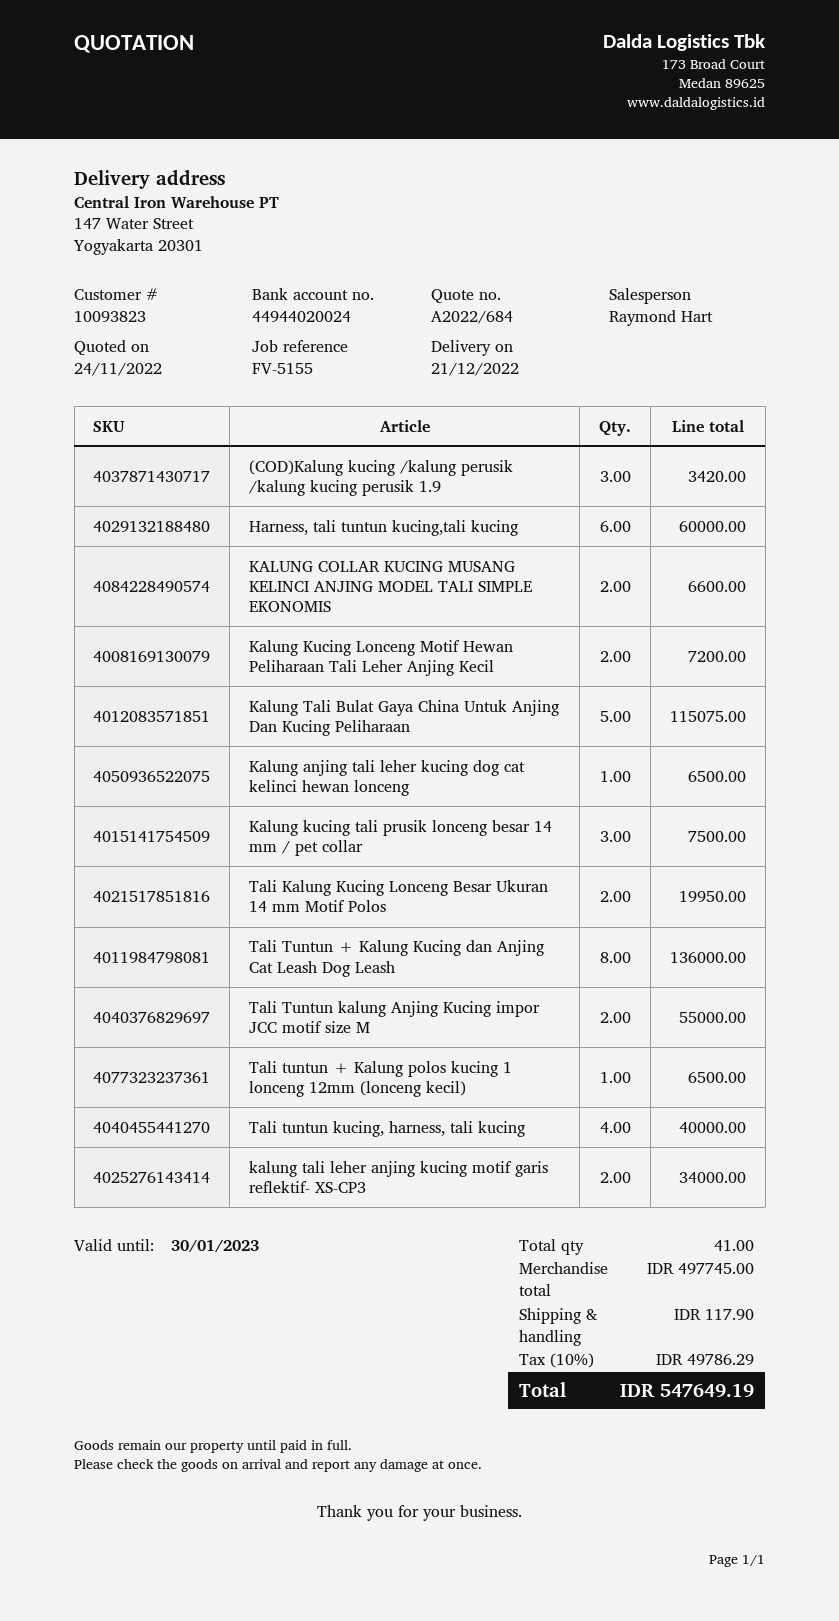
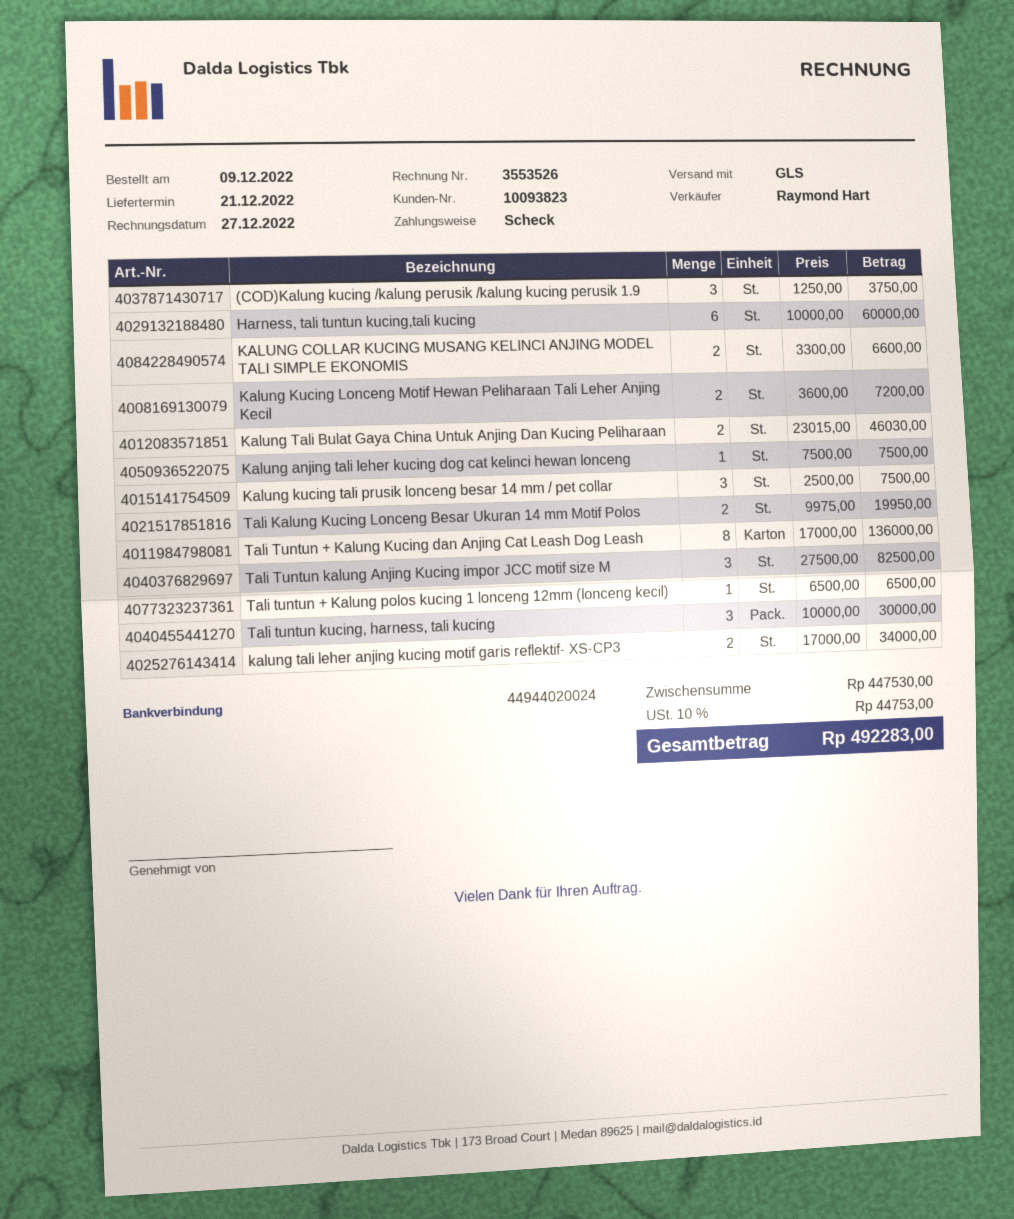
(COD)Kalung kucing /kalung perusik /kalung kucing perusik 1.9: 3 for 3420.00 -> 3 for 3750.00
Kalung Tali Bulat Gaya China Untuk Anjing Dan Kucing Peliharaan: 5 for 115075.00 -> 2 for 46030.00
Kalung anjing tali leher kucing dog cat kelinci hewan lonceng: 1 for 6500.00 -> 1 for 7500.00
Tali Tuntun kalung Anjing Kucing impor JCC motif size M: 2 for 55000.00 -> 3 for 82500.00
Tali tuntun kucing, harness, tali kucing: 4 for 40000.00 -> 3 for 30000.00
subtotal: 497745.00 -> 447530.00
shipping: 117.90 -> none
tax: 10% = 49786.29 -> 10% = 44753.00
total: 547649.19 -> 492283.00

